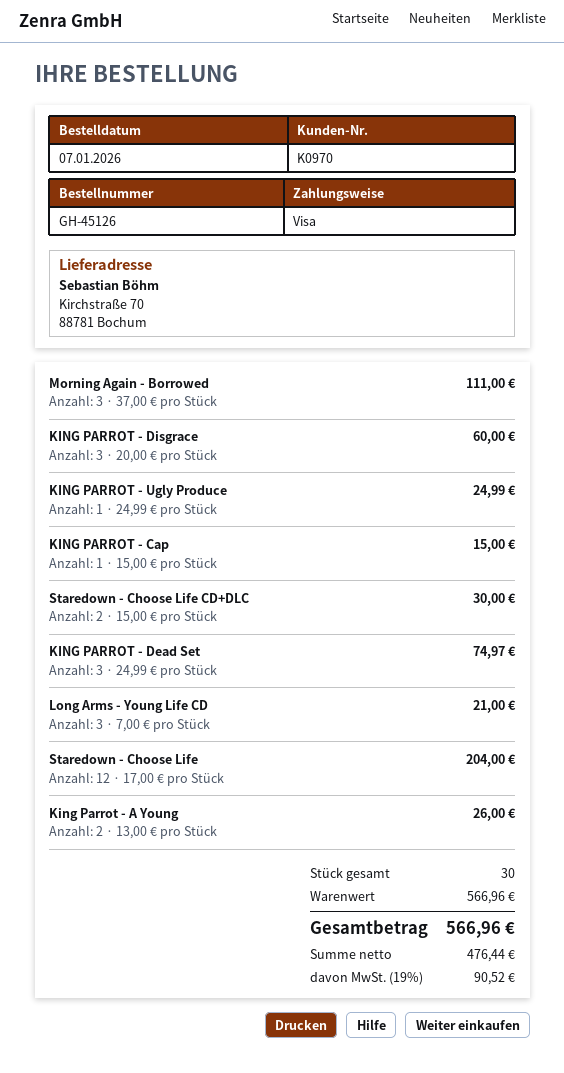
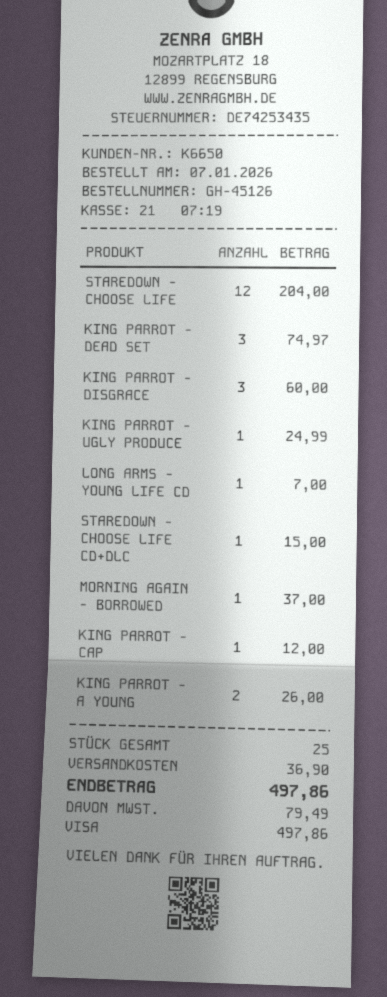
customer number: K0970 -> K6650
Morning Again - Borrowed: 3 for 111.00 -> 1 for 37.00
KING PARROT - Cap: 1 for 15.00 -> 1 for 12.00
Staredown - Choose Life CD+DLC: 2 for 30.00 -> 1 for 15.00
Long Arms - Young Life CD: 3 for 21.00 -> 1 for 7.00
total quantity: 30 -> 25
shipping: none -> 36.90
tax: 90.52 -> 79.49
total: 566.96 -> 497.86

